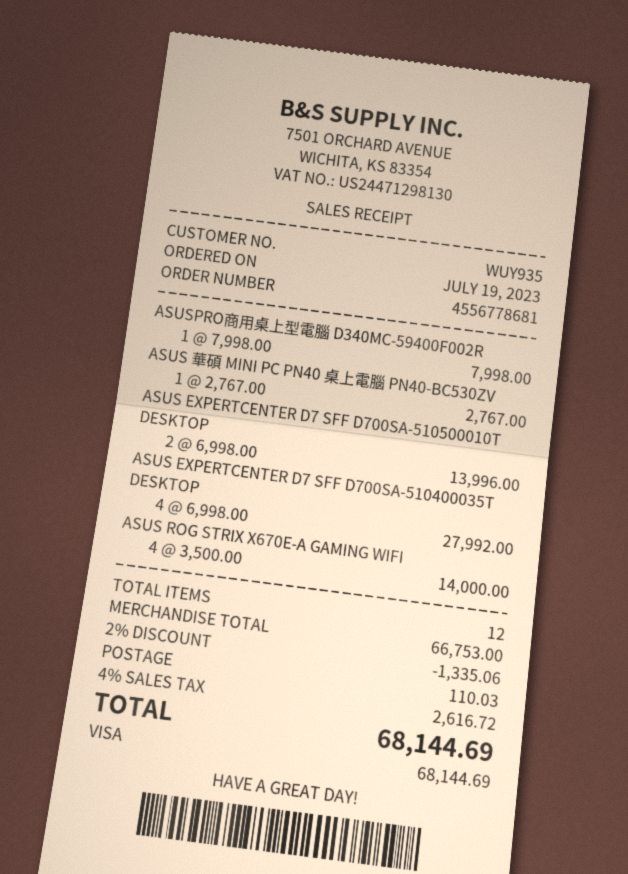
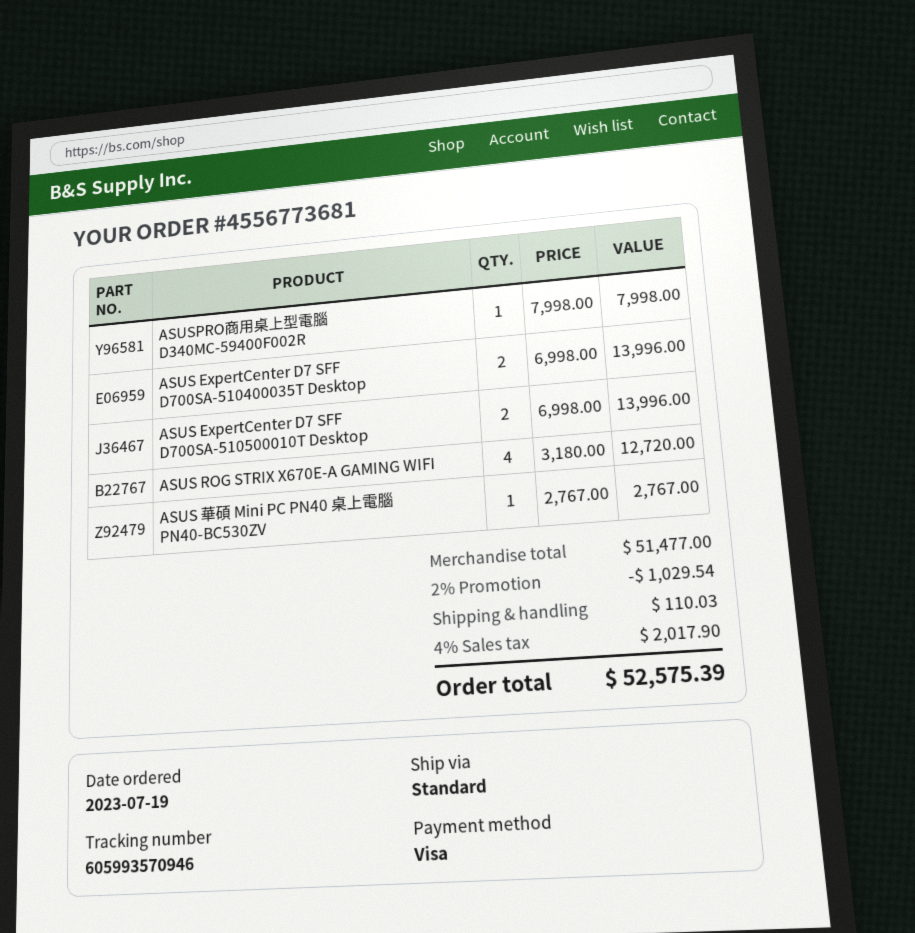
order number: 4556778681 -> 4556773681
ASUS EXPERTCENTER D7 SFF D700SA-510400035T DESKTOP: 4 x 6998.00 = 27992.00 -> 2 x 6998.00 = 13996.00
ASUS ROG STRIX X670E-A GAMING WIFI: 4 x 3500.00 = 14000.00 -> 4 x 3180.00 = 12720.00
subtotal: 66753.00 -> 51477.00
discount: 2% = 1335.06 -> 2% = 1029.54
tax: 4% = 2616.72 -> 4% = 2017.90
total: 68144.69 -> 52575.39

